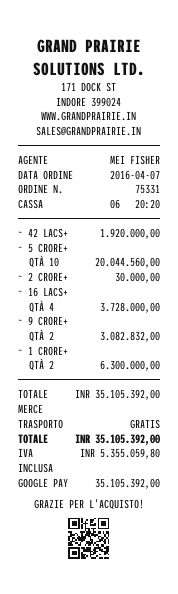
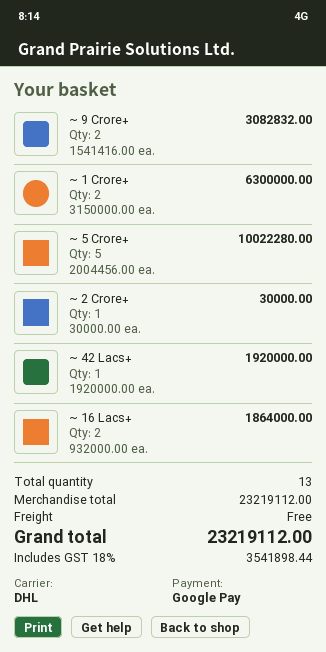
~ 5 CRORE+: 10 for 20044560.00 -> 5 for 10022280.00
~ 16 LACS+: 4 for 3728000.00 -> 2 for 1864000.00
subtotal: 35105392.00 -> 23219112.00
tax: 5355059.80 -> 3541898.44
total: 35105392.00 -> 23219112.00

